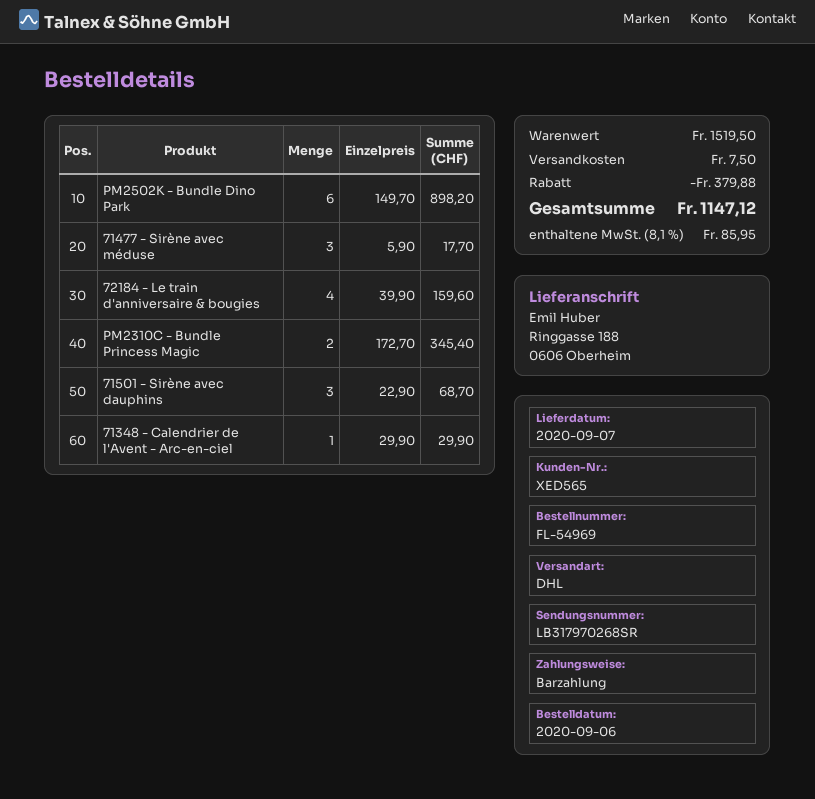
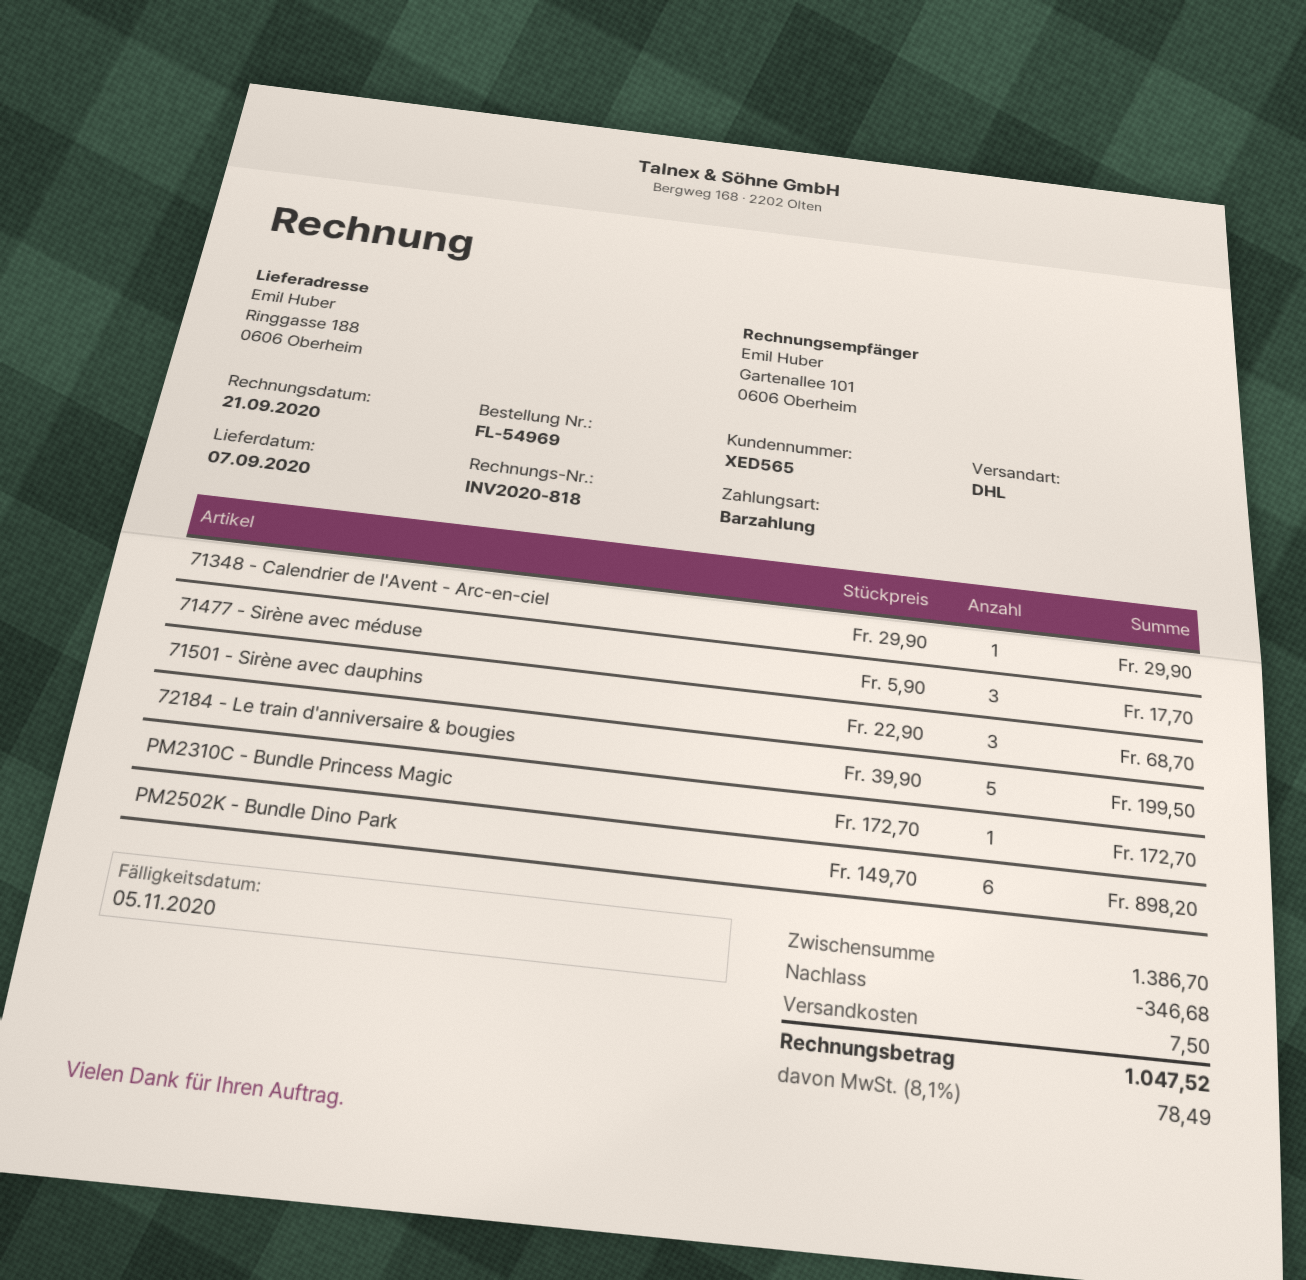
72184 - Le train d'anniversaire & bougies: 4 x 39.90 = 159.60 -> 5 x 39.90 = 199.50
PM2310C - Bundle Princess Magic: 2 x 172.70 = 345.40 -> 1 x 172.70 = 172.70
subtotal: 1519.50 -> 1386.70
discount: 379.88 -> 346.68
tax: 8.1% = 85.95 -> 8.1% = 78.49
total: 1147.12 -> 1047.52

